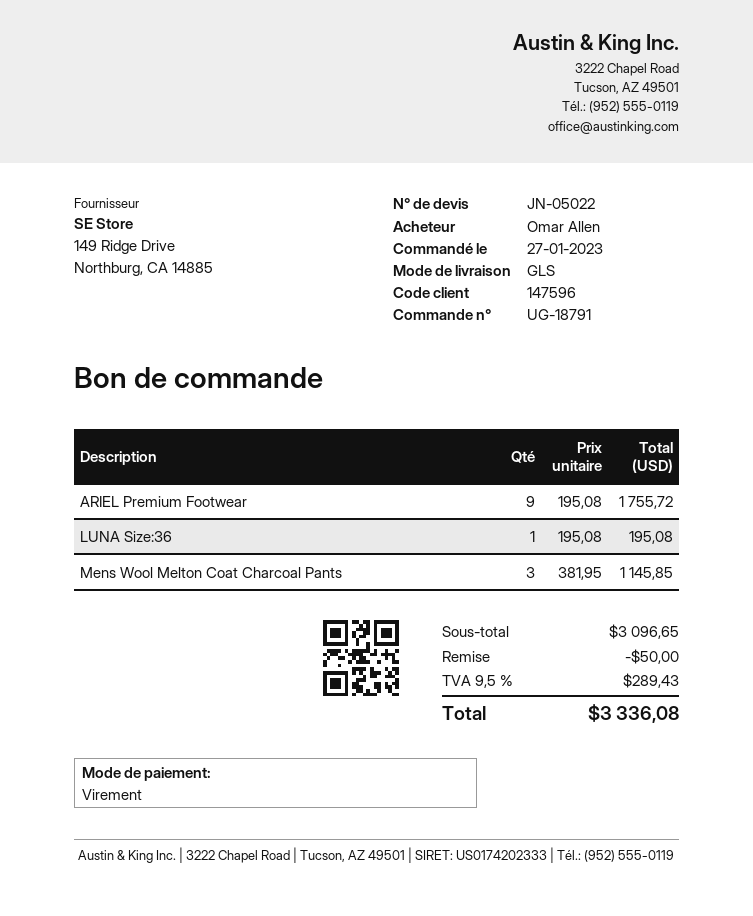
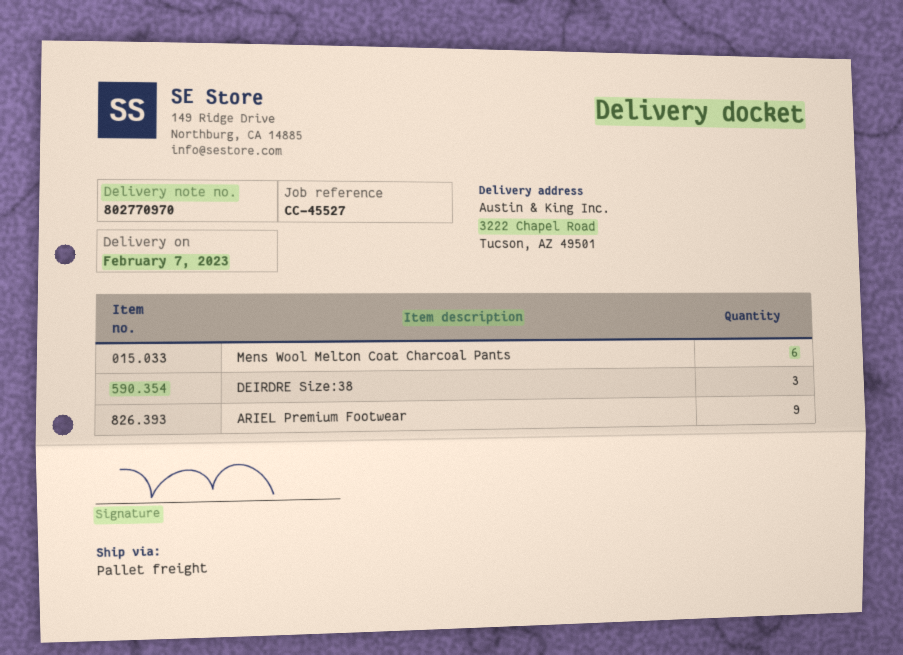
shipping method: GLS -> pallet freight
LUNA Size:36: 1 -> none
Mens Wool Melton Coat Charcoal Pants: 3 -> 6
DEIRDRE Size:38: none -> 3

